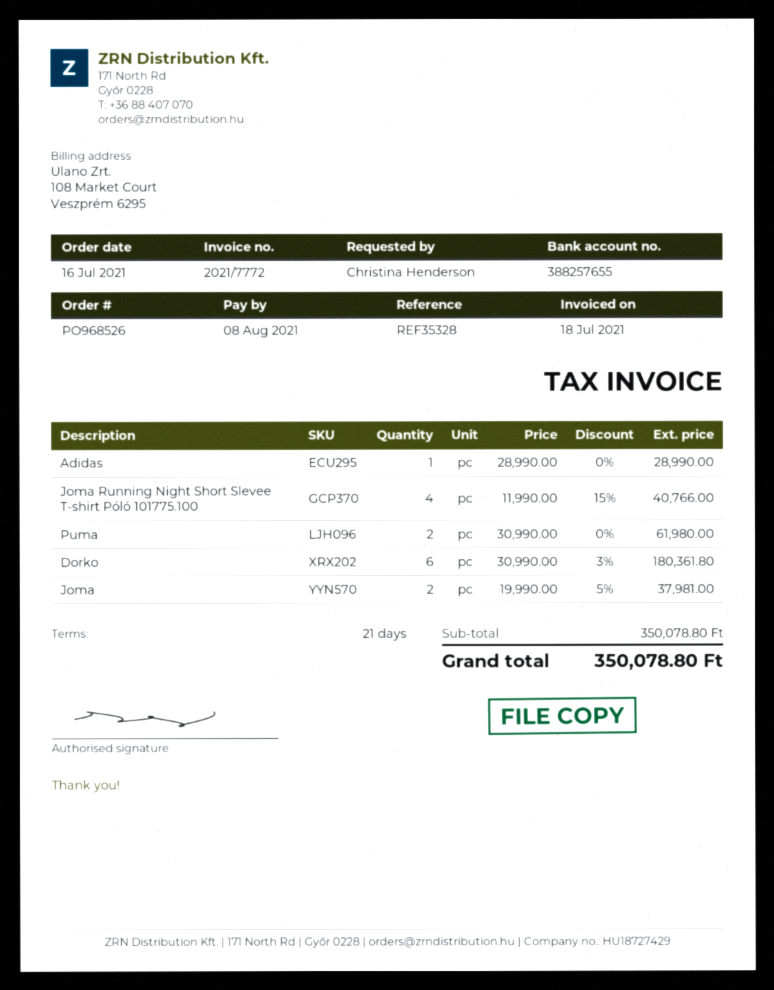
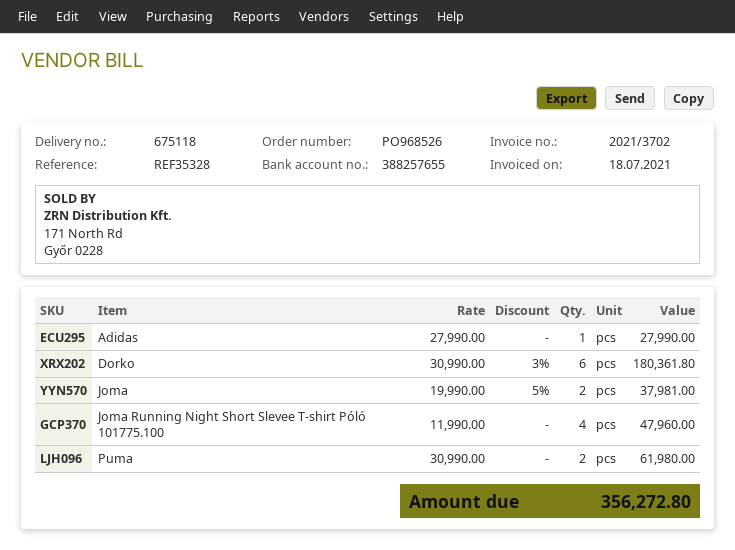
invoice number: 2021/7772 -> 2021/3702
Adidas: 1 x 28990.00 = 28990.00 -> 1 x 27990.00 = 27990.00
Joma Running Night Short Slevee T-shirt Póló 101775.100: 4 x 11990.00 - 15% = 40766.00 -> 4 x 11990.00 = 47960.00
total: 350078.80 -> 356272.80

